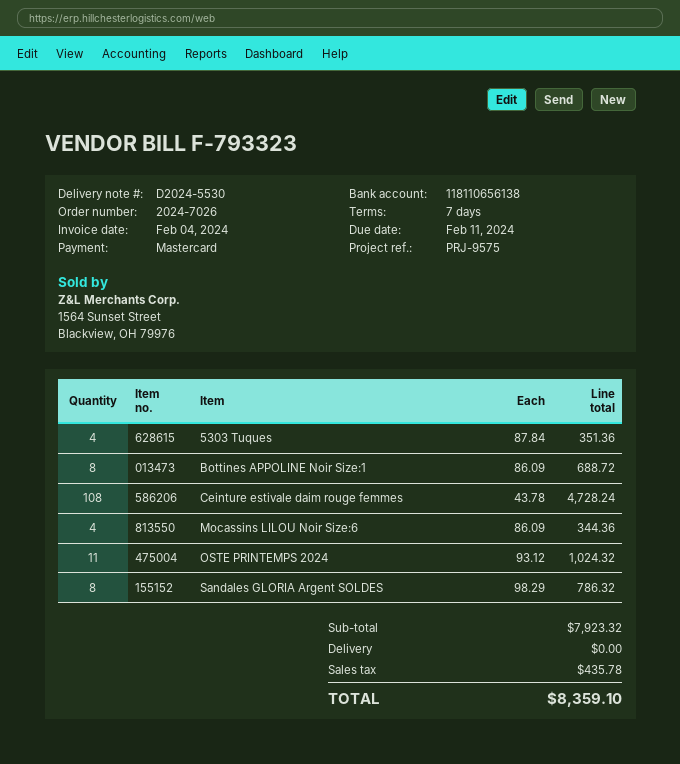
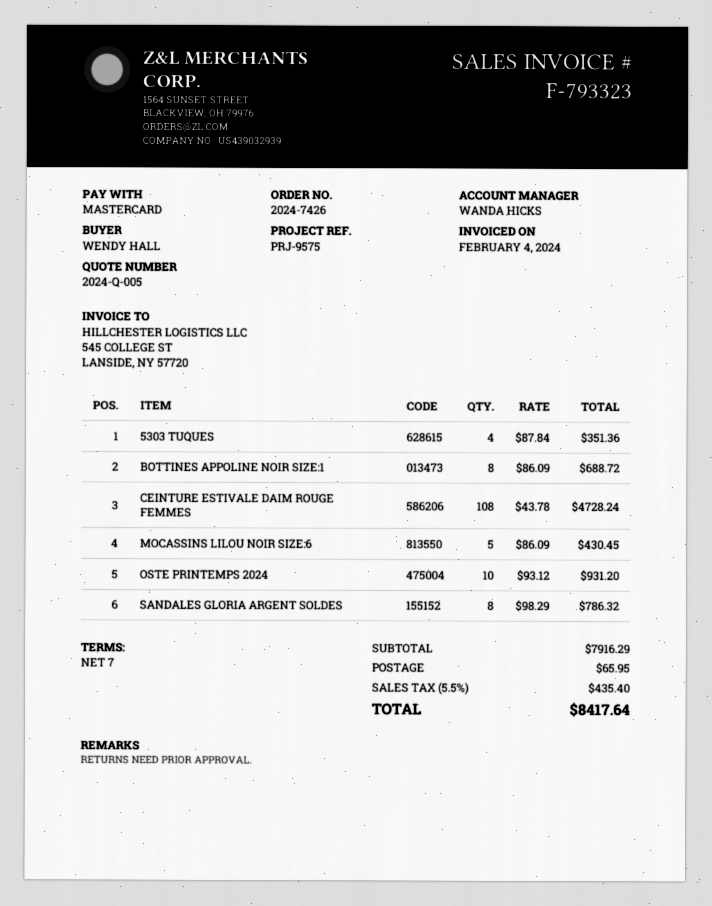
order number: 2024-7026 -> 2024-7426
Mocassins LILOU Noir Size:6: 4 x 86.09 = 344.36 -> 5 x 86.09 = 430.45
OSTE PRINTEMPS 2024: 11 x 93.12 = 1024.32 -> 10 x 93.12 = 931.20
subtotal: 7923.32 -> 7916.29
shipping: 0.00 -> 65.95
tax: 435.78 -> 435.40
total: 8359.10 -> 8417.64

